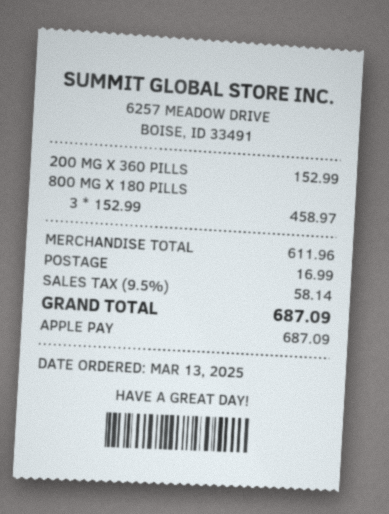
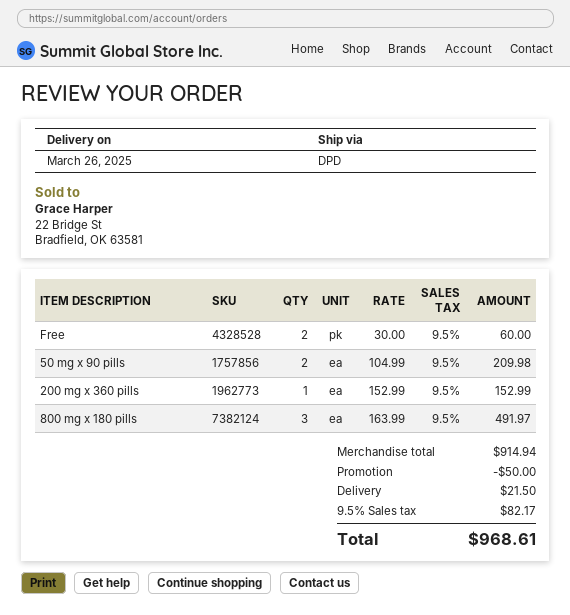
800 MG X 180 PILLS: 3 x 152.99 = 458.97 -> 3 x 163.99 = 491.97
Free: none -> 2 x 30.00 = 60.00
50 mg x 90 pills: none -> 2 x 104.99 = 209.98
subtotal: 611.96 -> 914.94
discount: none -> 50.00
shipping: 16.99 -> 21.50
tax: 9.5% = 58.14 -> 9.5% = 82.17
total: 687.09 -> 968.61

